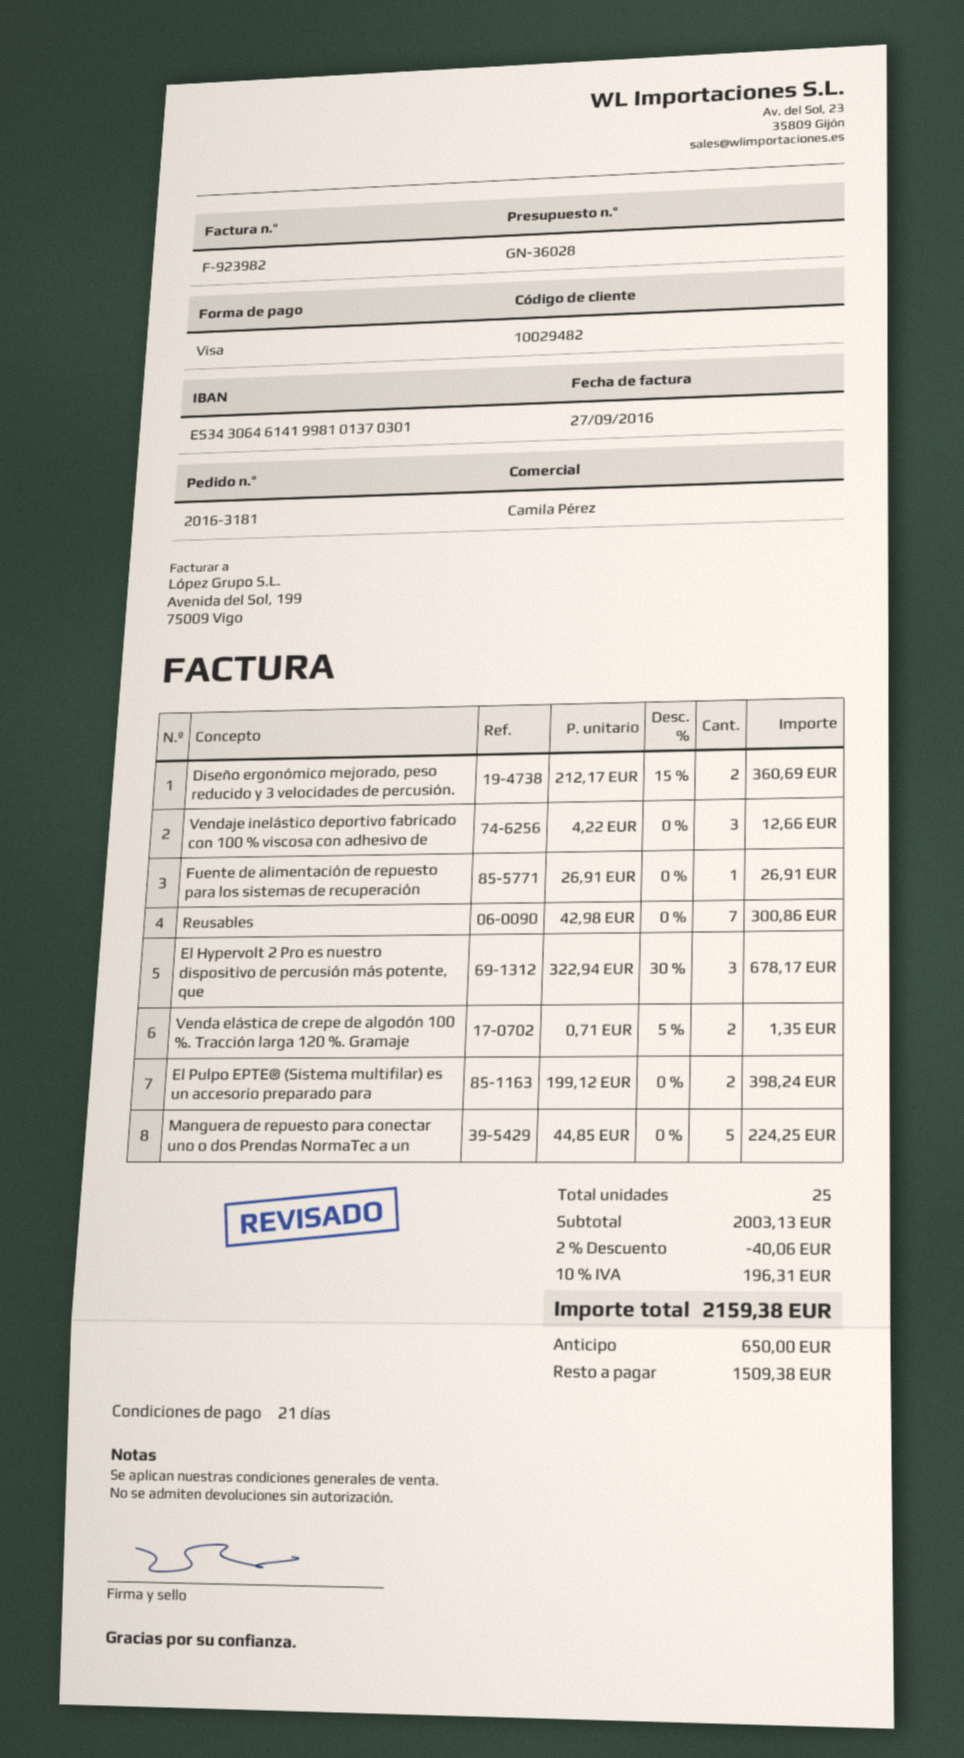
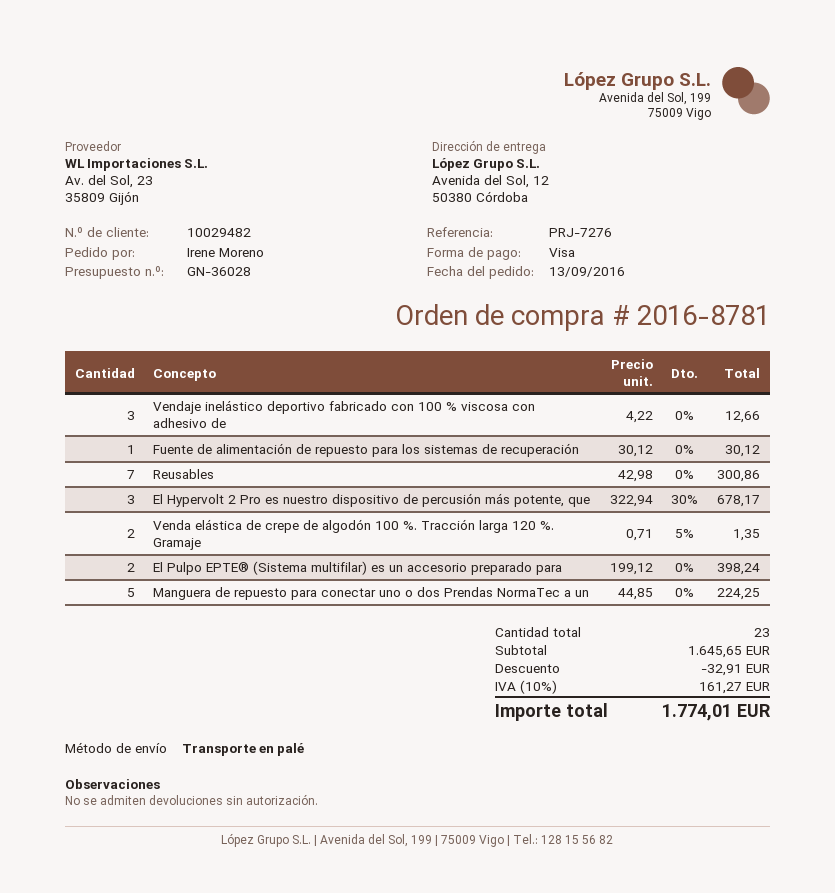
order number: 2016-3181 -> 2016-8781
Diseño ergonómico mejorado, peso reducido y 3 velocidades de percusión.: 2 x 212.17 - 15% = 360.69 -> none
Fuente de alimentación de repuesto para los sistemas de recuperación: 1 x 26.91 = 26.91 -> 1 x 30.12 = 30.12
total quantity: 25 -> 23
subtotal: 2003.13 -> 1645.65
discount: 40.06 -> 32.91
tax: 10% = 196.31 -> 10% = 161.27
total: 2159.38 -> 1774.01

